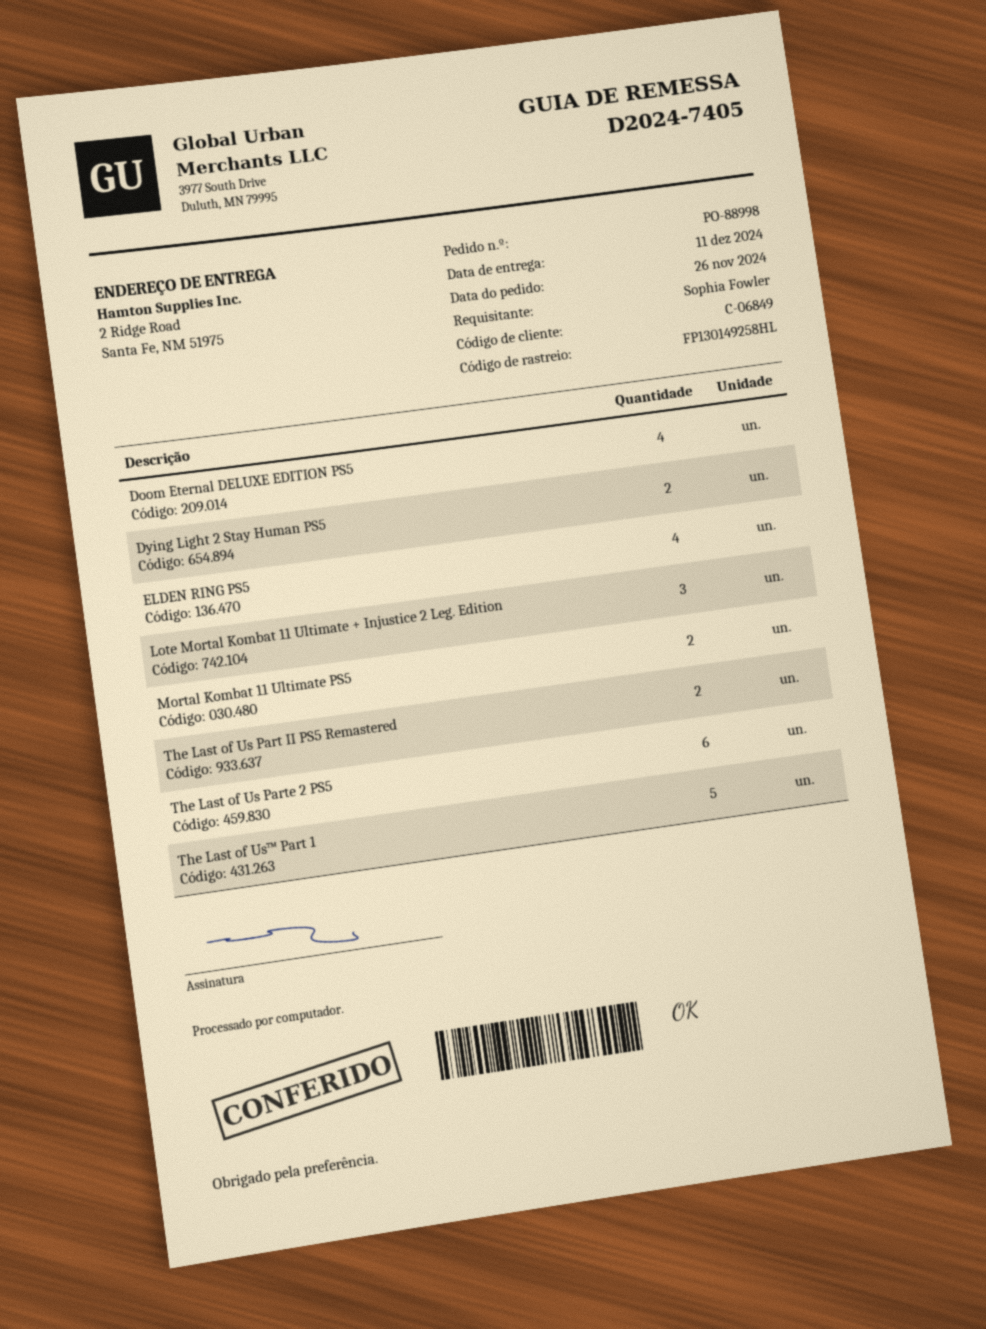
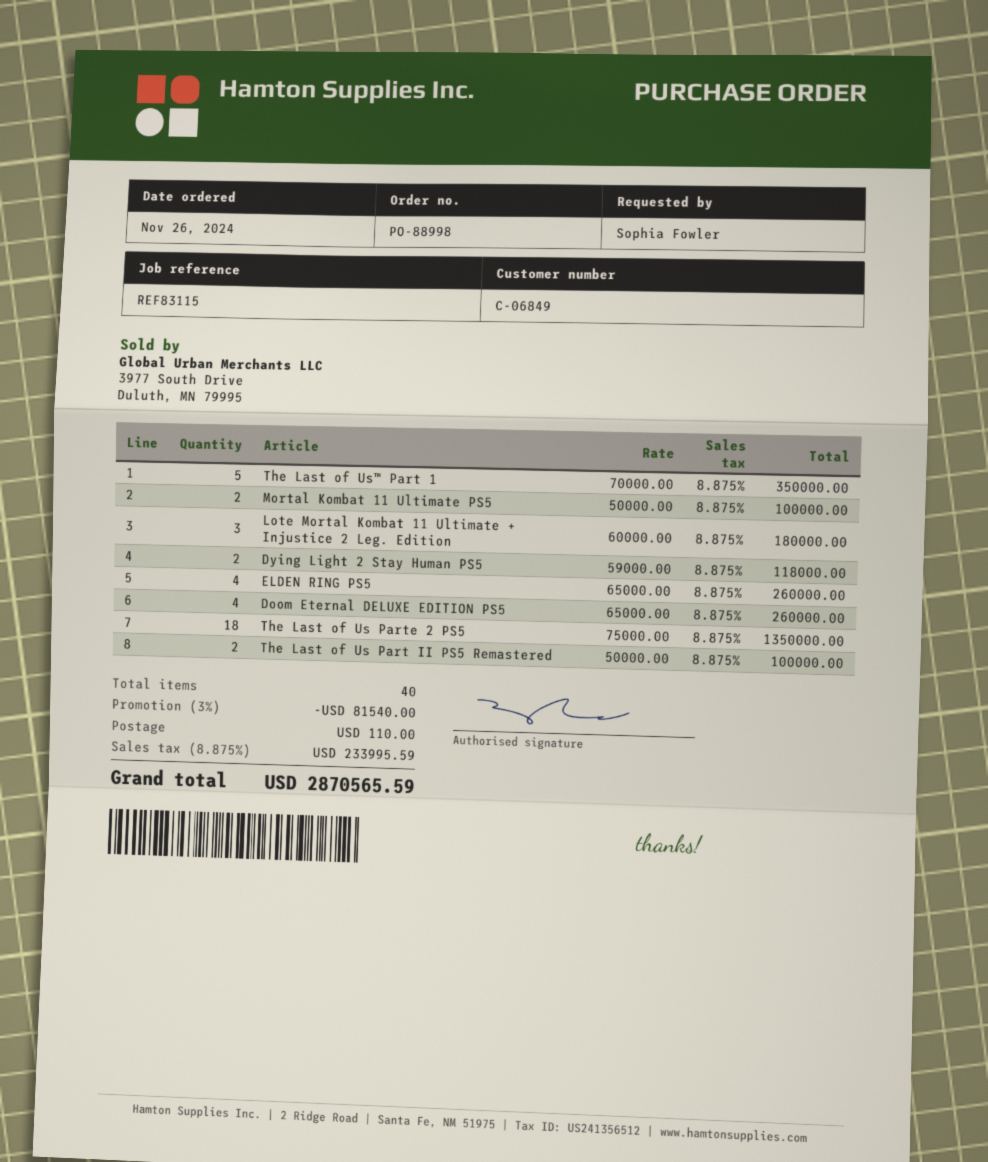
The Last of Us Parte 2 PS5: 6 -> 18

